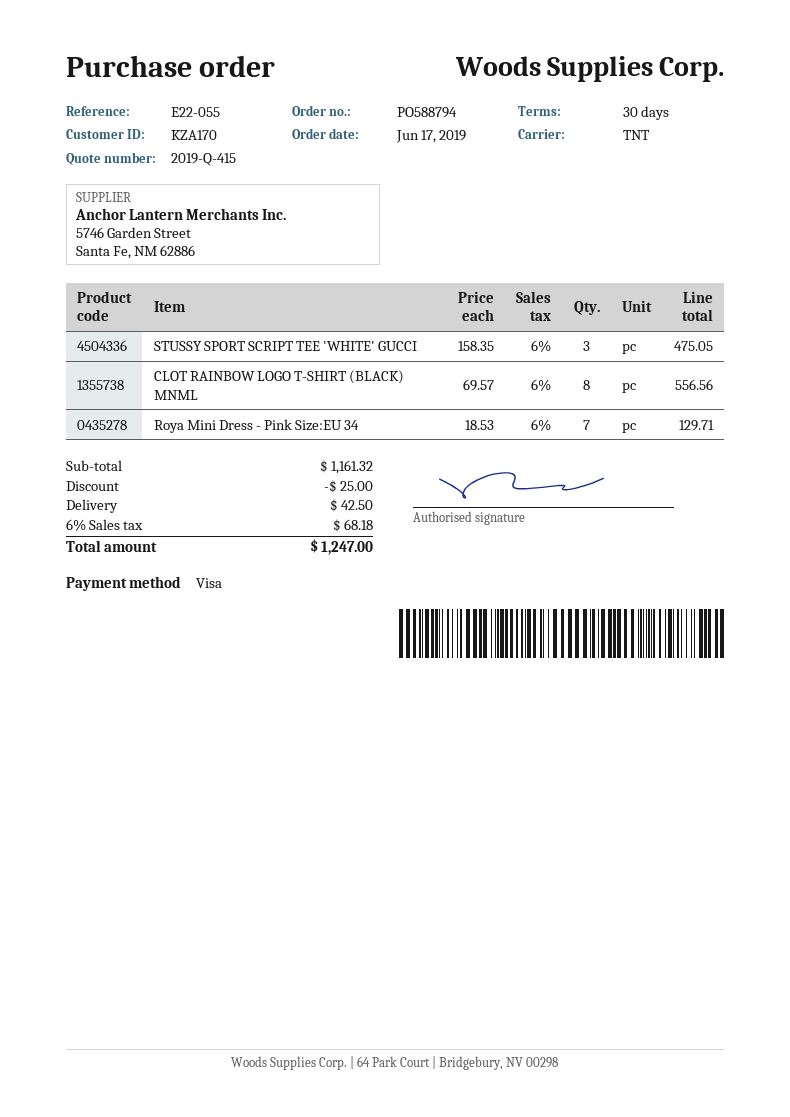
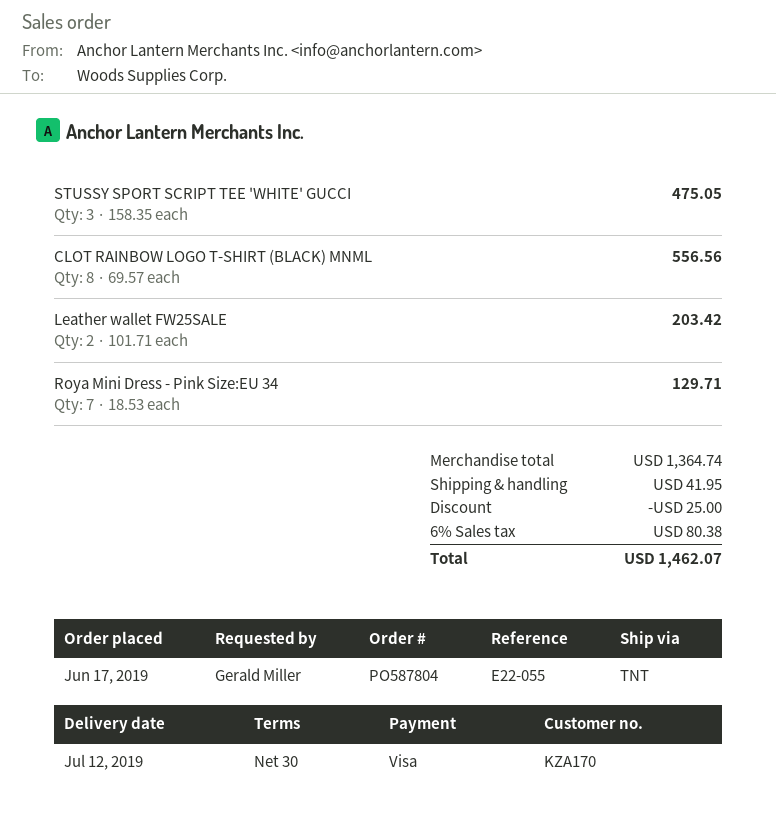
order number: PO588794 -> PO587804
Leather wallet FW25SALE: none -> 2 x 101.71 = 203.42
subtotal: 1161.32 -> 1364.74
shipping: 42.50 -> 41.95
tax: 6% = 68.18 -> 6% = 80.38
total: 1247.00 -> 1462.07

